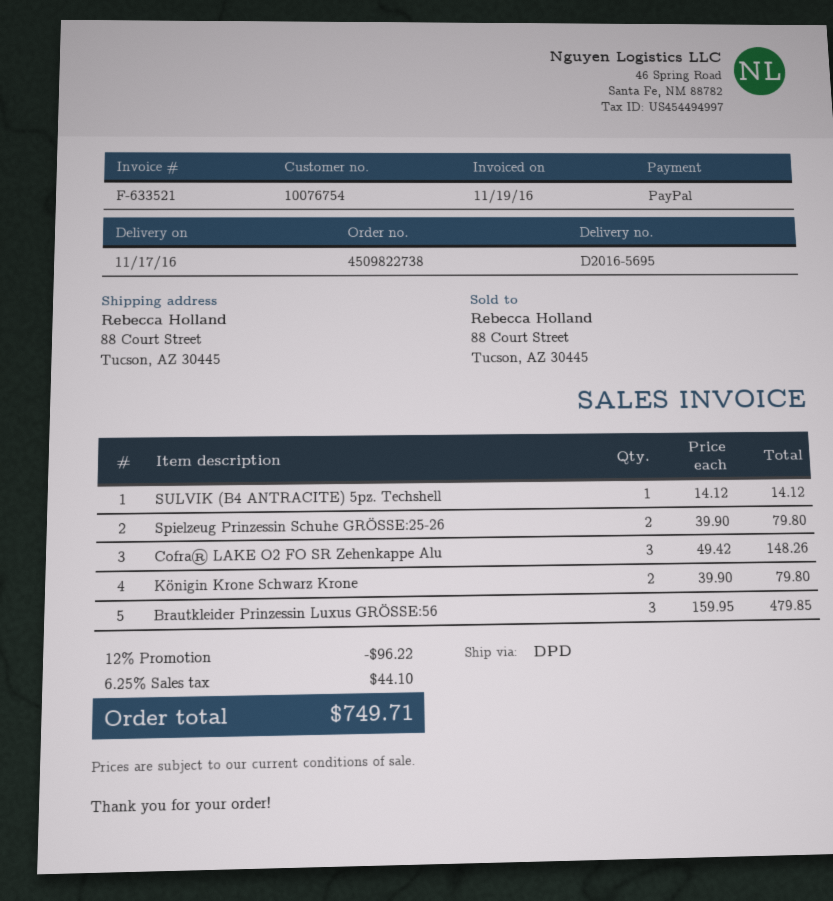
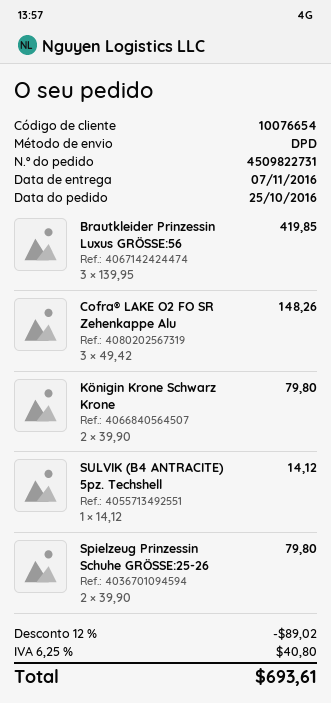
order number: 4509822738 -> 4509822731
delivery date: 2016-11-17 -> 2016-11-07
customer number: 10076754 -> 10076654
Brautkleider Prinzessin Luxus GRÖSSE:56: 3 x 159.95 = 479.85 -> 3 x 139.95 = 419.85
discount: 12% = 96.22 -> 12% = 89.02
tax: 6.25% = 44.10 -> 6.25% = 40.80
total: 749.71 -> 693.61

